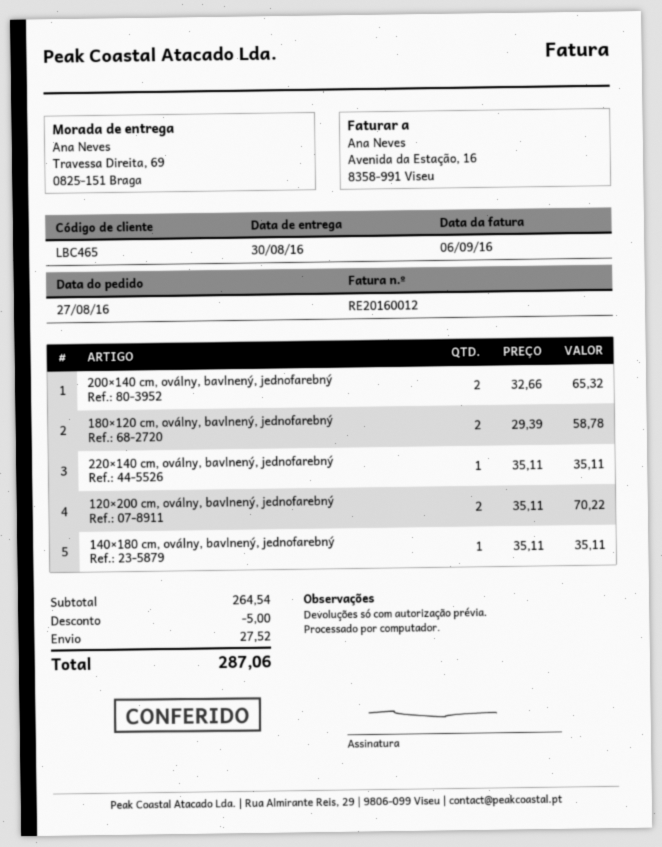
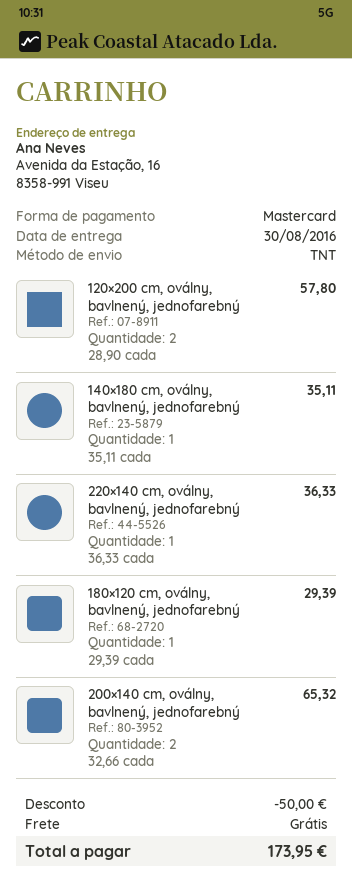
ship to: Travessa Direita, 69, 0825-151 Braga -> Avenida da Estação, 16, 8358-991 Viseu
180×120 cm, oválny, bavlnený, jednofarebný: 2 x 29.39 = 58.78 -> 1 x 29.39 = 29.39
220×140 cm, oválny, bavlnený, jednofarebný: 1 x 35.11 = 35.11 -> 1 x 36.33 = 36.33
120×200 cm, oválny, bavlnený, jednofarebný: 2 x 35.11 = 70.22 -> 2 x 28.90 = 57.80
discount: 5.00 -> 50.00
shipping: 27.52 -> 0.00
total: 287.06 -> 173.95

